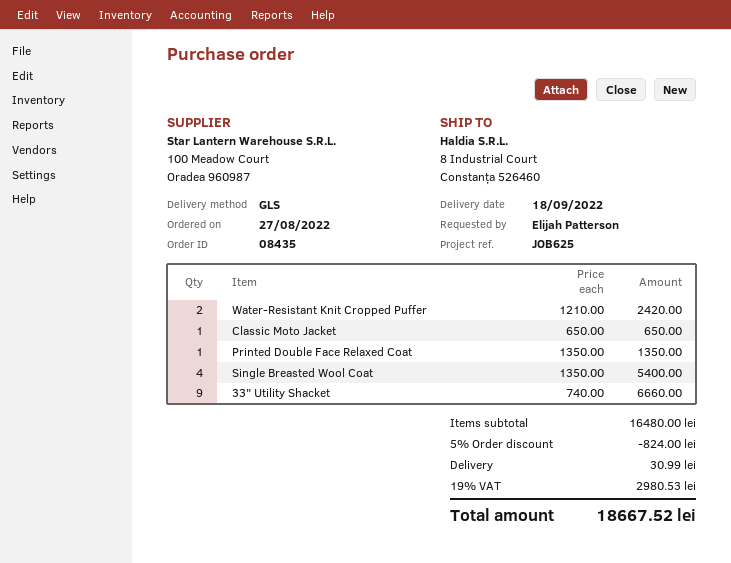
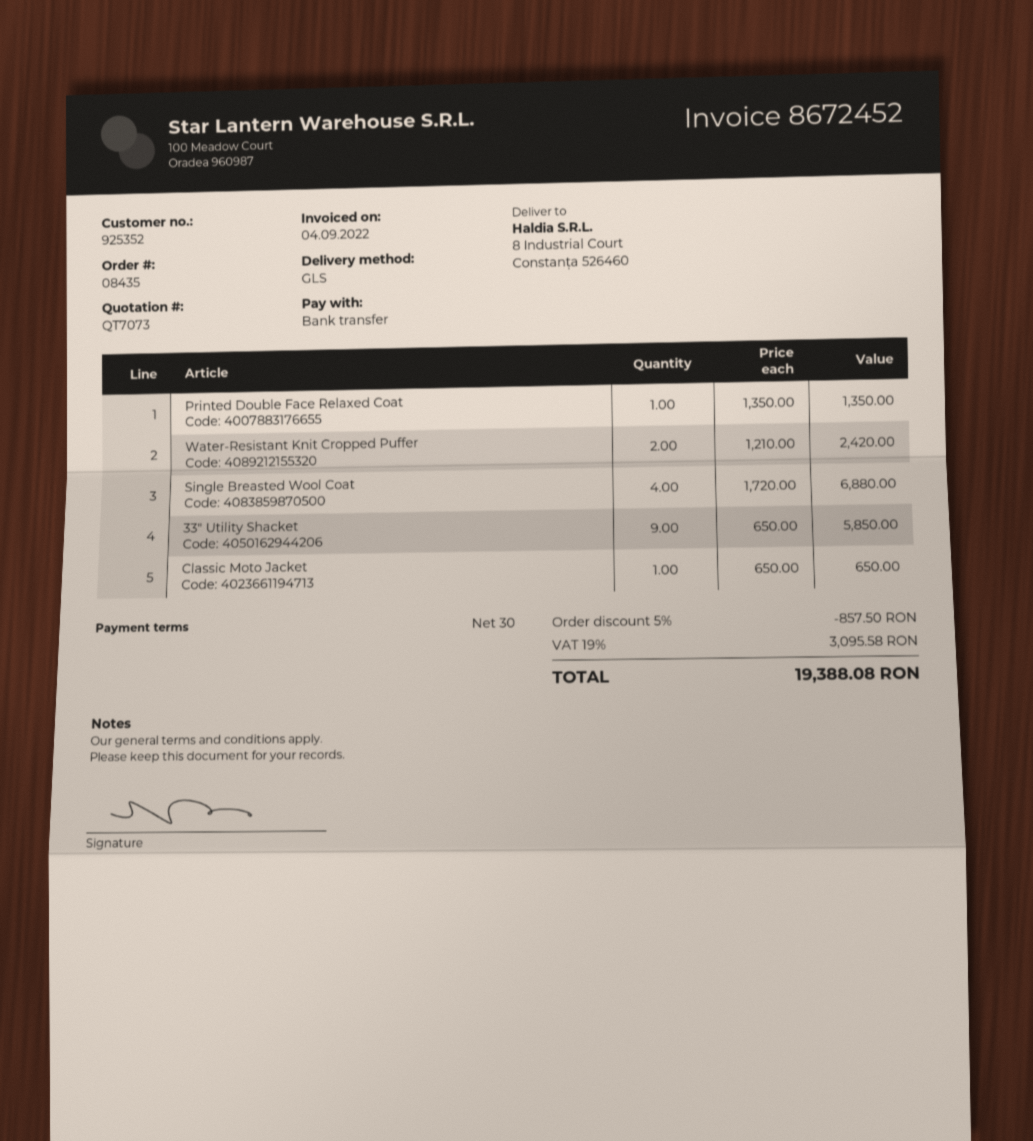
Single Breasted Wool Coat: 4 x 1350.00 = 5400.00 -> 4 x 1720.00 = 6880.00
33" Utility Shacket: 9 x 740.00 = 6660.00 -> 9 x 650.00 = 5850.00
discount: 5% = 824.00 -> 5% = 857.50
shipping: 30.99 -> none
tax: 19% = 2980.53 -> 19% = 3095.58
total: 18667.52 -> 19388.08

